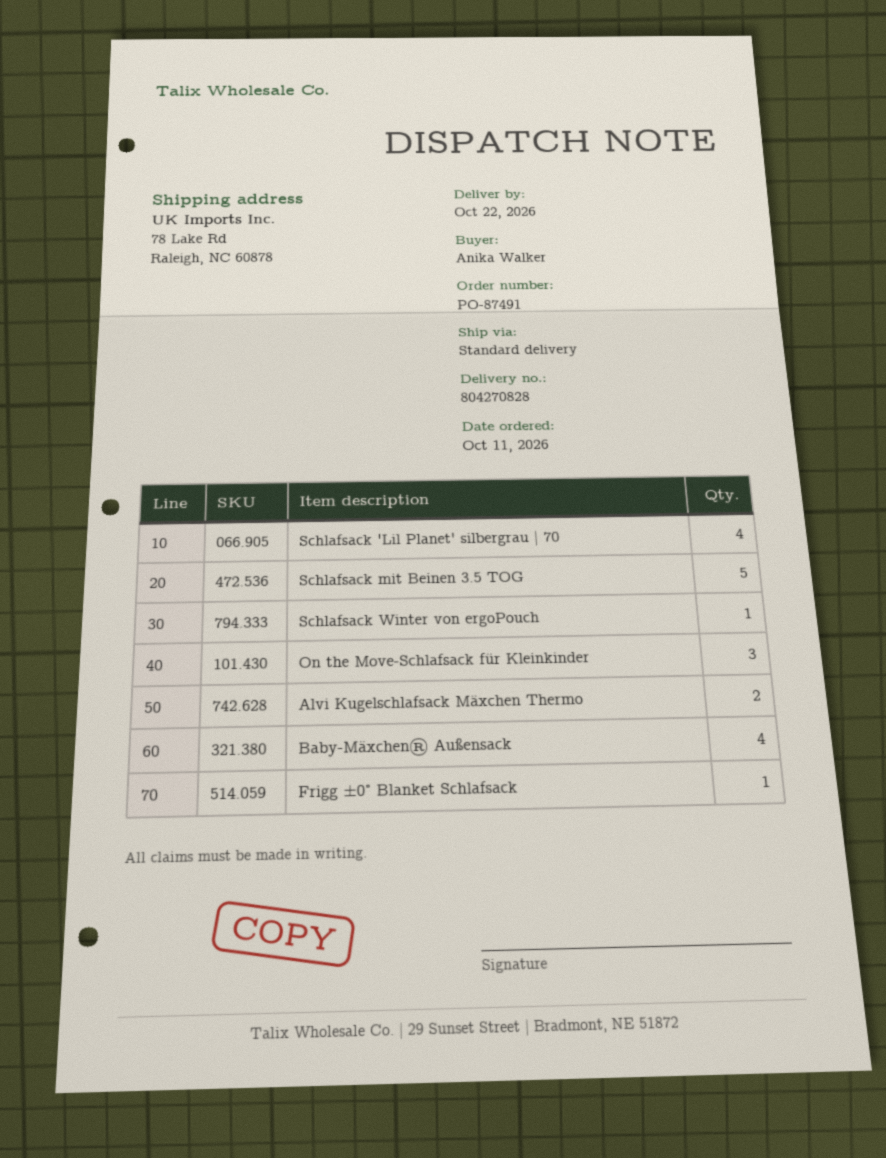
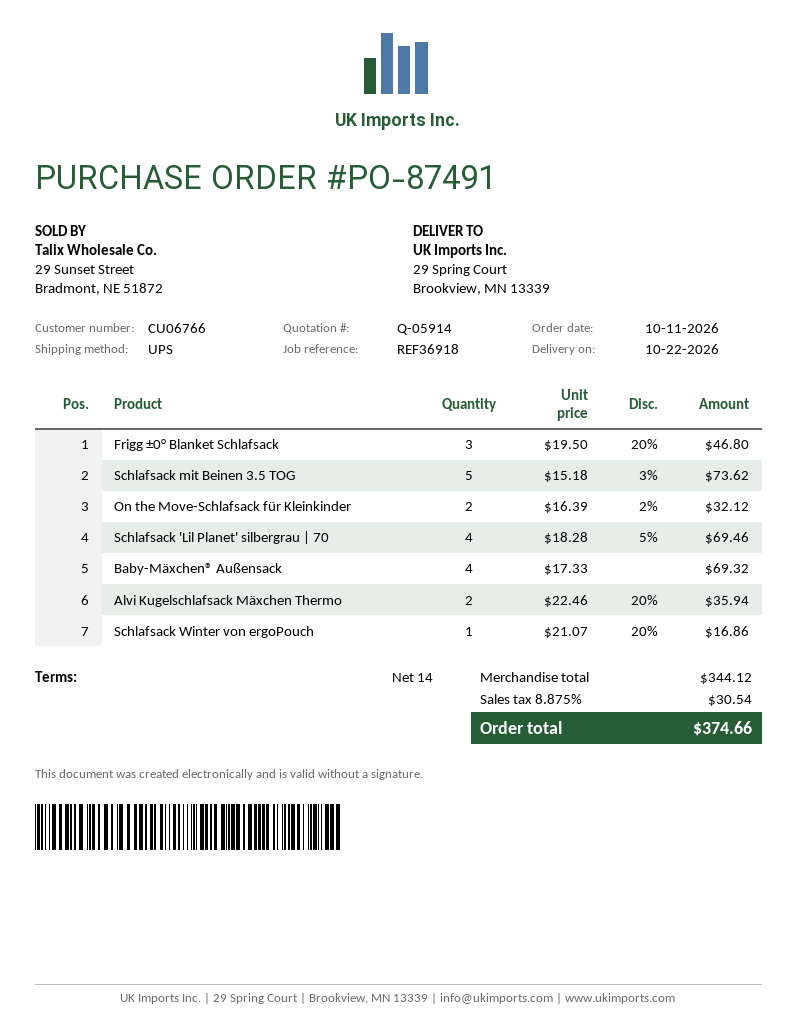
shipping method: standard -> UPS
ship to: 78 Lake Rd, Raleigh, NC 60878 -> 29 Spring Court, Brookview, MN 13339
On the Move-Schlafsack für Kleinkinder: 3 -> 2
Frigg ±0° Blanket Schlafsack: 1 -> 3

